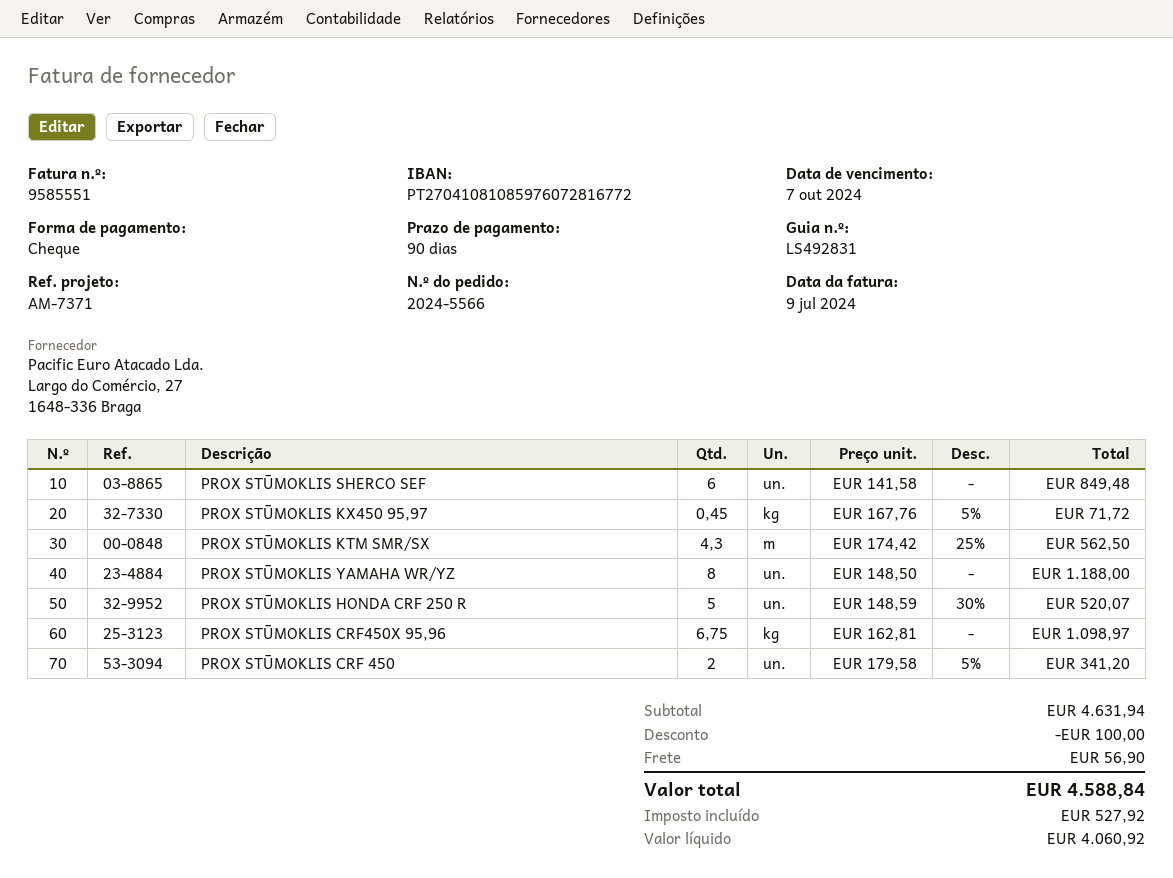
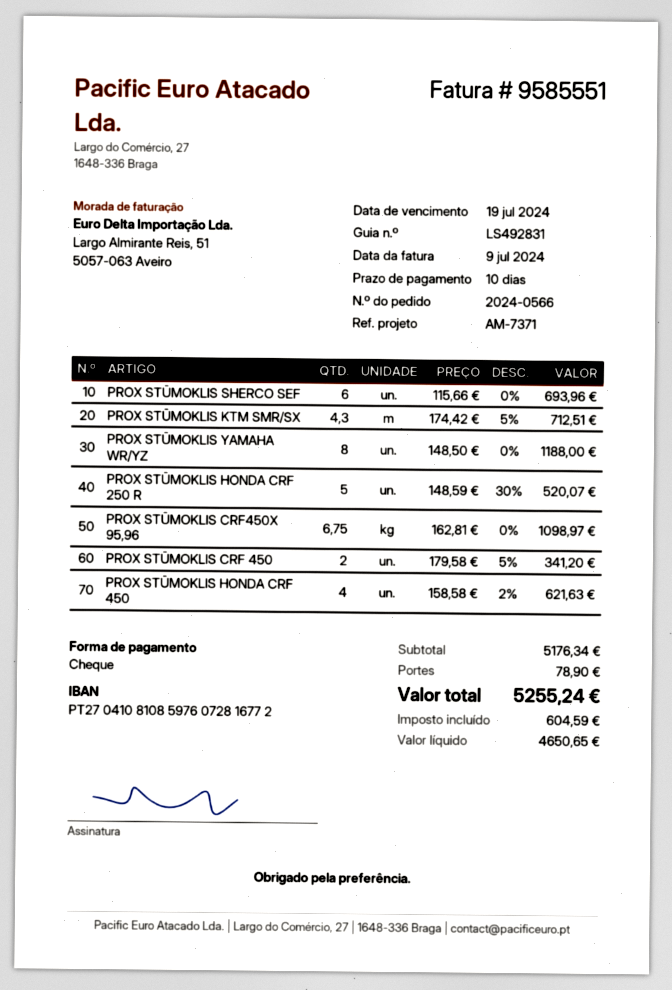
order number: 2024-5566 -> 2024-0566
payment terms: 90 days -> 10 days
due date: 2024-10-07 -> 2024-07-19
PROX STŪMOKLIS SHERCO SEF: 6 x 141.58 = 849.48 -> 6 x 115.66 = 693.96
PROX STŪMOKLIS KX450 95,97: 0.45 x 167.76 - 5% = 71.72 -> none
PROX STŪMOKLIS KTM SMR/SX: 4.3 x 174.42 - 25% = 562.50 -> 4.3 x 174.42 - 5% = 712.51
PROX STŪMOKLIS HONDA CRF 450: none -> 4 x 158.58 - 2% = 621.63
subtotal: 4631.94 -> 5176.34
discount: 100.00 -> none
shipping: 56.90 -> 78.90
net: 4060.92 -> 4650.65
tax: 527.92 -> 604.59
total: 4588.84 -> 5255.24

